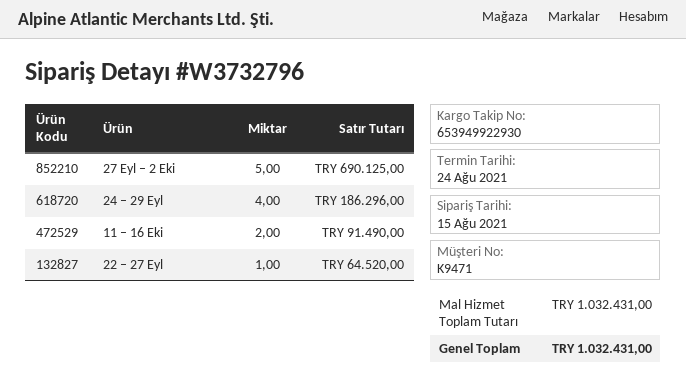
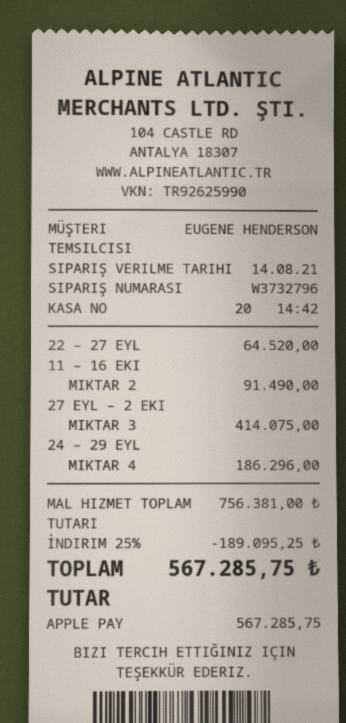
order date: 2021-08-15 -> 2021-08-14
27 Eyl – 2 Eki: 5 for 690125.00 -> 3 for 414075.00
subtotal: 1032431.00 -> 756381.00
discount: none -> 25% = 189095.25
total: 1032431.00 -> 567285.75

